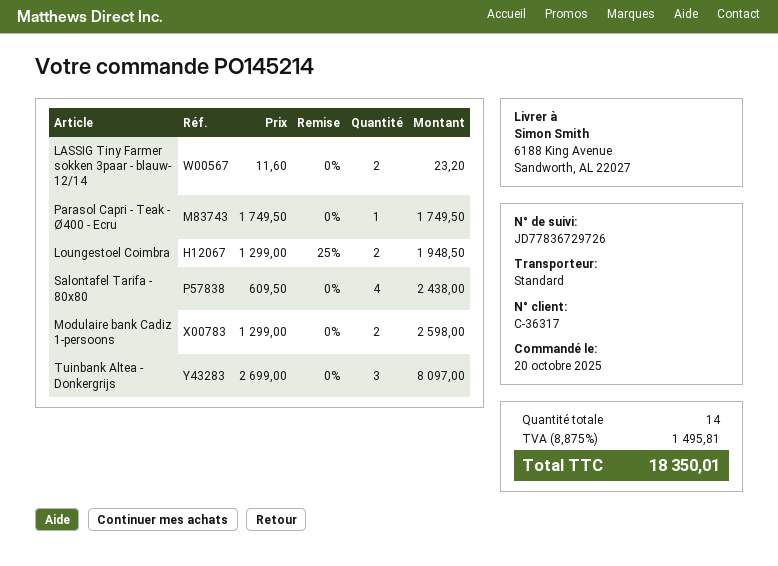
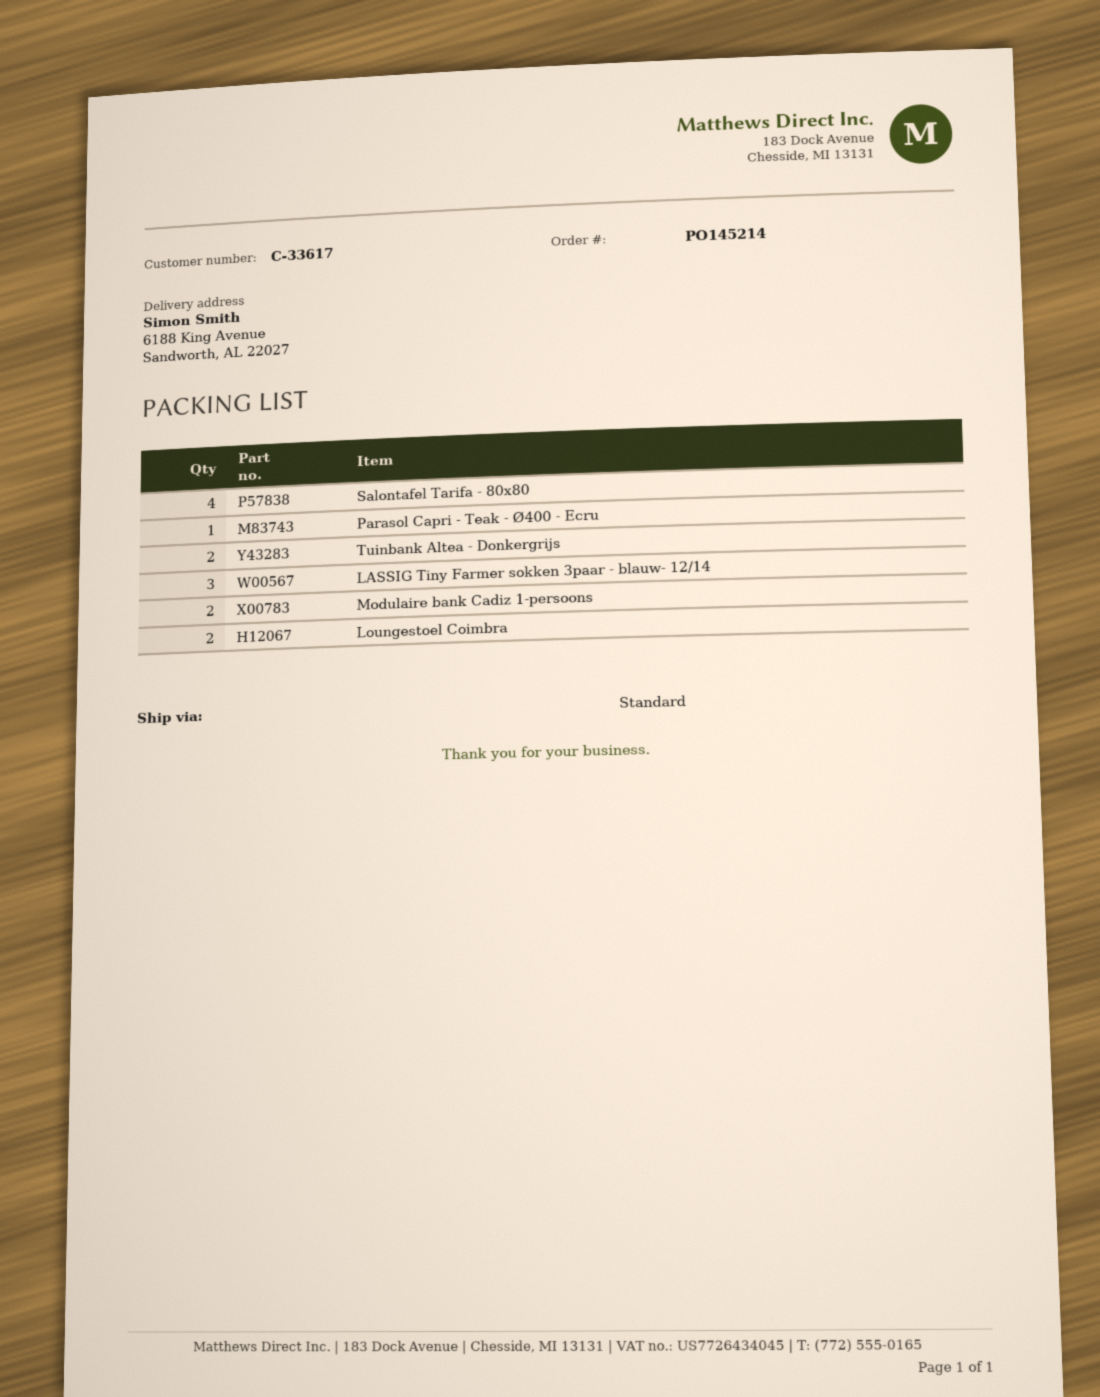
customer number: C-36317 -> C-33617
LASSIG Tiny Farmer sokken 3paar - blauw- 12/14: 2 -> 3
Tuinbank Altea - Donkergrijs: 3 -> 2

